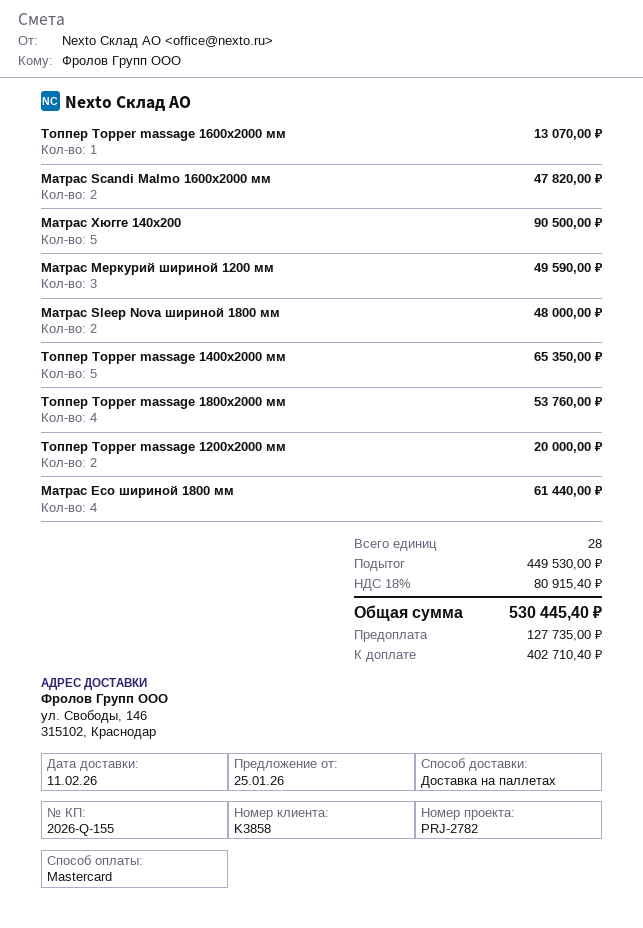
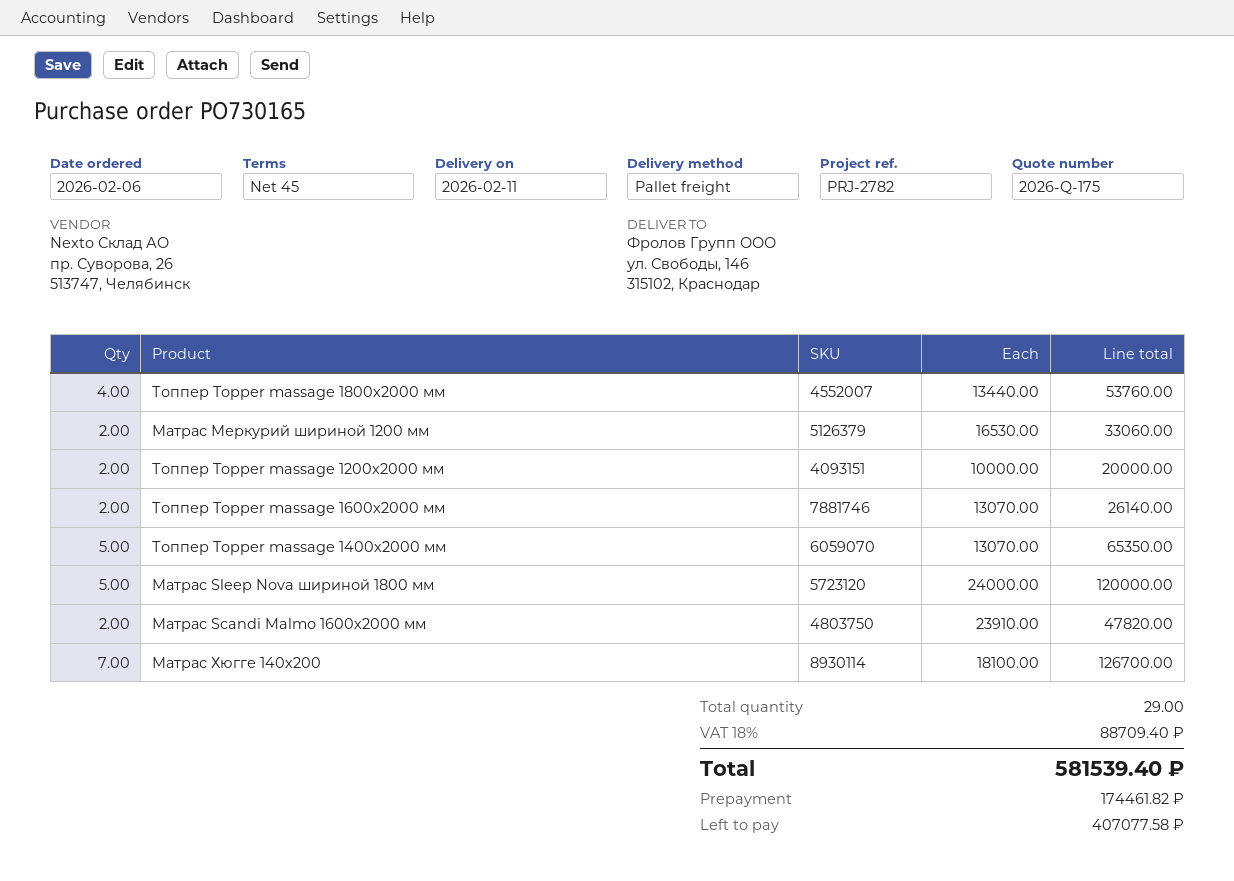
quote number: 2026-Q-155 -> 2026-Q-175
Топпер Topper massage 1600х2000 мм: 1 for 13070.00 -> 2 for 26140.00
Матрас Хюгге 140х200: 5 for 90500.00 -> 7 for 126700.00
Матрас Меркурий шириной 1200 мм: 3 for 49590.00 -> 2 for 33060.00
Матрас Sleep Nova шириной 1800 мм: 2 for 48000.00 -> 5 for 120000.00
Матрас Eco шириной 1800 мм: 4 for 61440.00 -> none
total quantity: 28 -> 29
tax: 18% = 80915.40 -> 18% = 88709.40
total: 530445.40 -> 581539.40
deposit: 127735.00 -> 174461.82
balance: 402710.40 -> 407077.58

